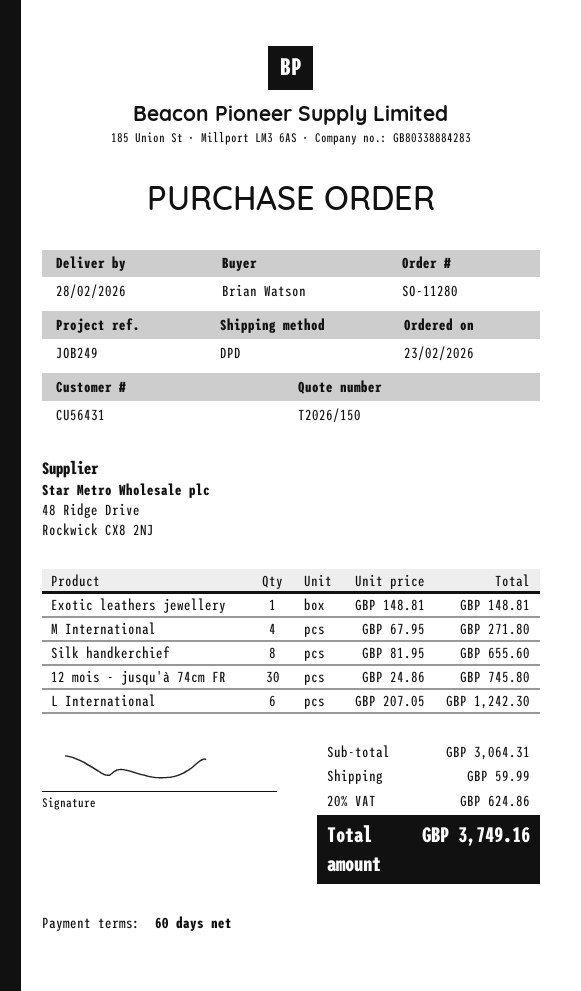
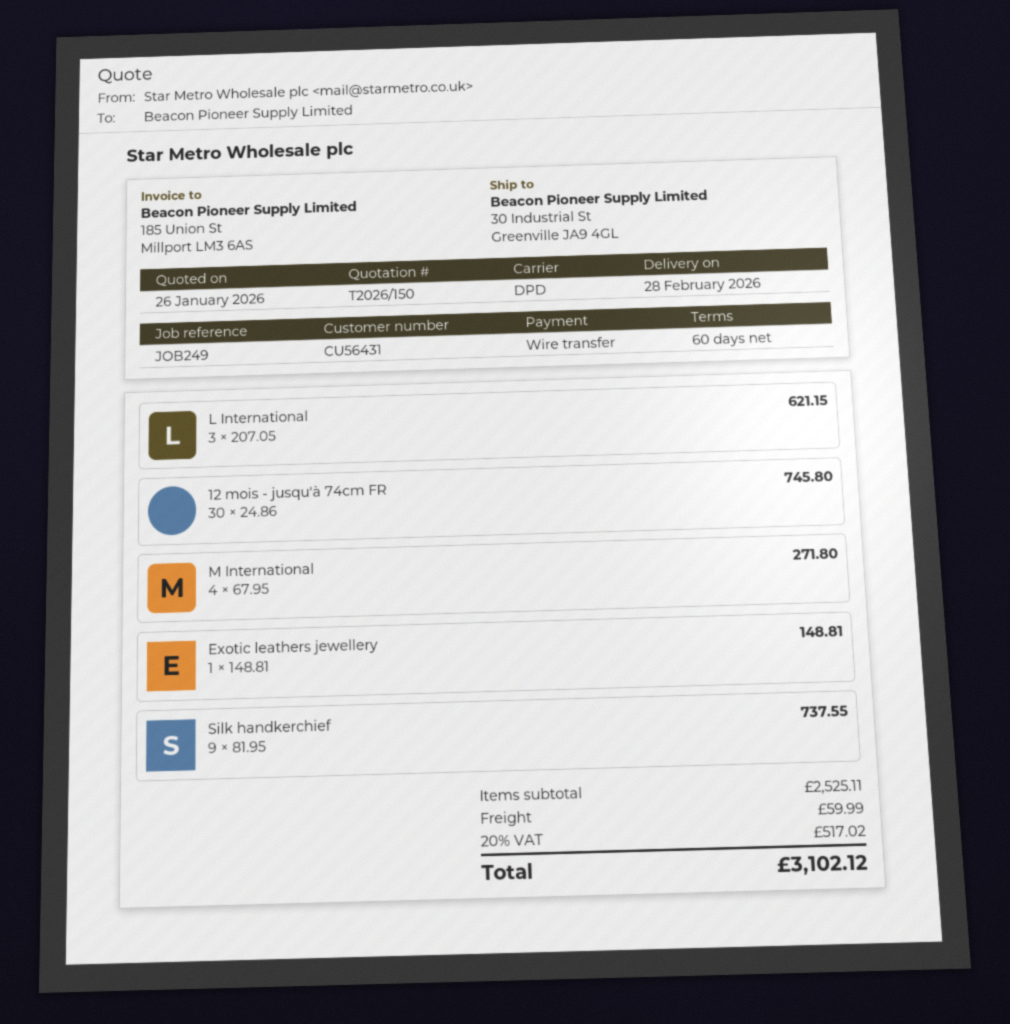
Silk handkerchief: 8 x 81.95 = 655.60 -> 9 x 81.95 = 737.55
L International: 6 x 207.05 = 1242.30 -> 3 x 207.05 = 621.15
subtotal: 3064.31 -> 2525.11
tax: 20% = 624.86 -> 20% = 517.02
total: 3749.16 -> 3102.12

